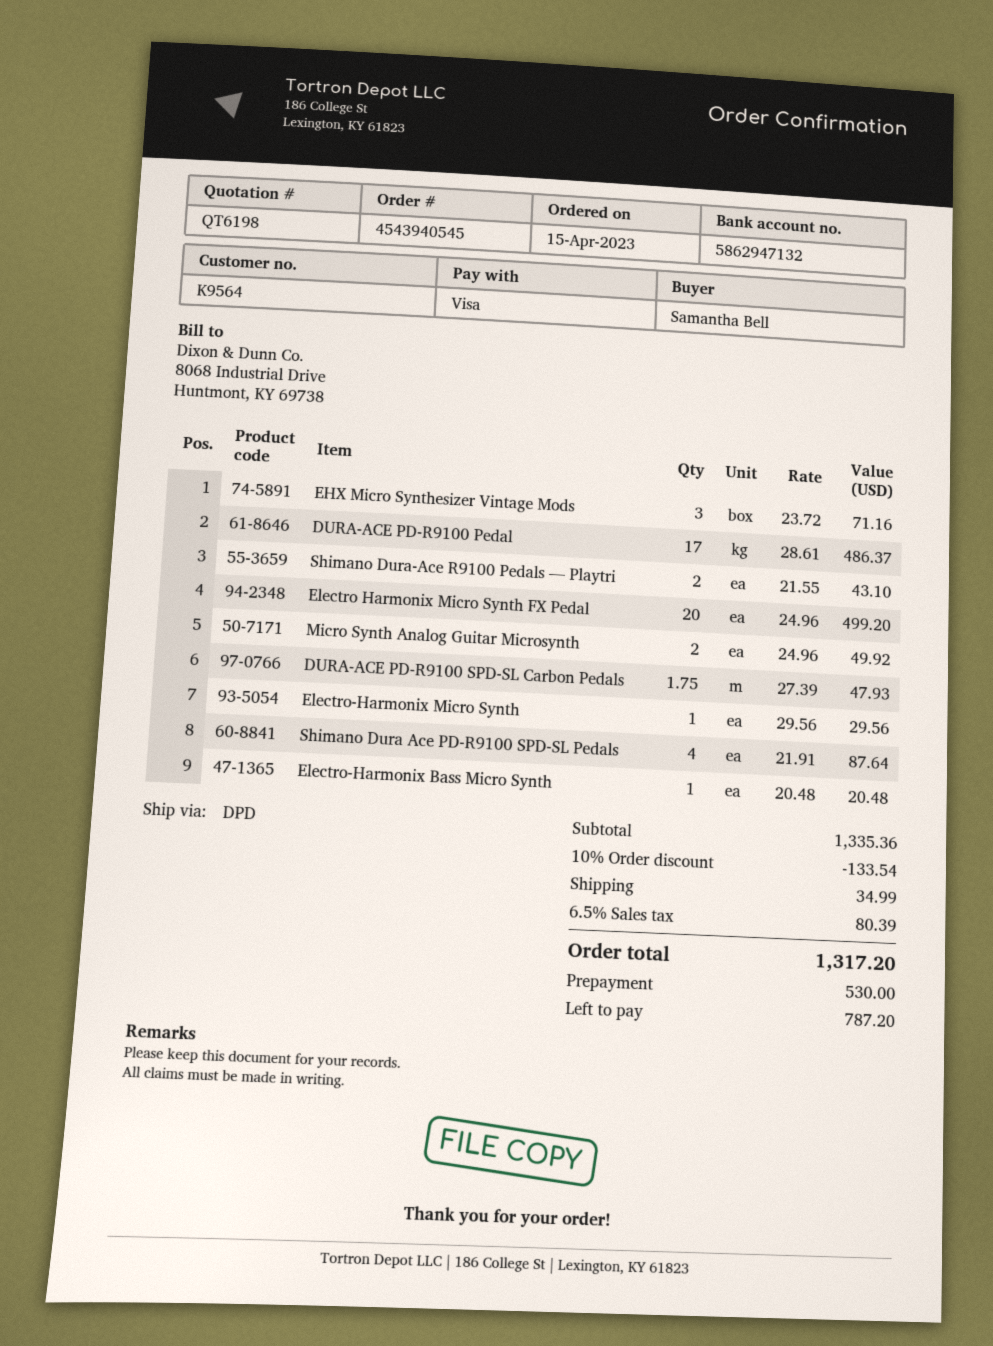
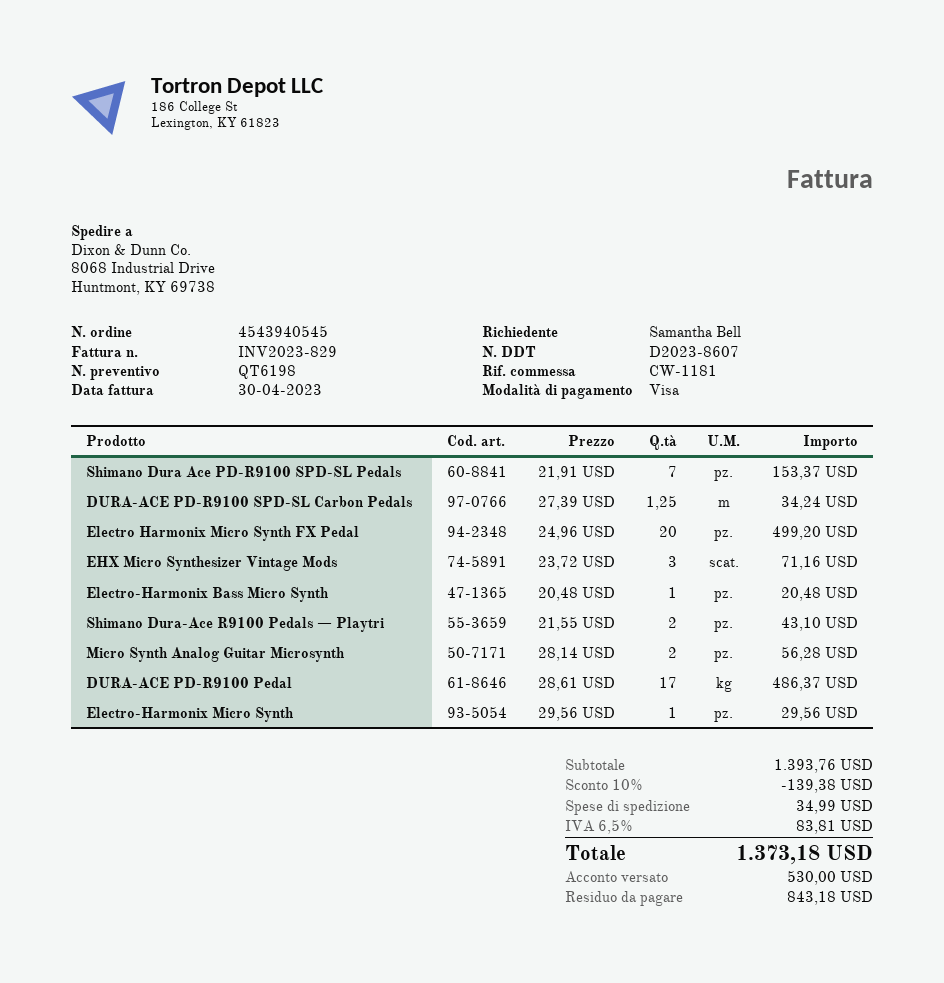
Micro Synth Analog Guitar Microsynth: 2 x 24.96 = 49.92 -> 2 x 28.14 = 56.28
DURA-ACE PD-R9100 SPD-SL Carbon Pedals: 1.75 x 27.39 = 47.93 -> 1.25 x 27.39 = 34.24
Shimano Dura Ace PD-R9100 SPD-SL Pedals: 4 x 21.91 = 87.64 -> 7 x 21.91 = 153.37
subtotal: 1335.36 -> 1393.76
discount: 10% = 133.54 -> 10% = 139.38
tax: 6.5% = 80.39 -> 6.5% = 83.81
total: 1317.20 -> 1373.18
balance: 787.20 -> 843.18

